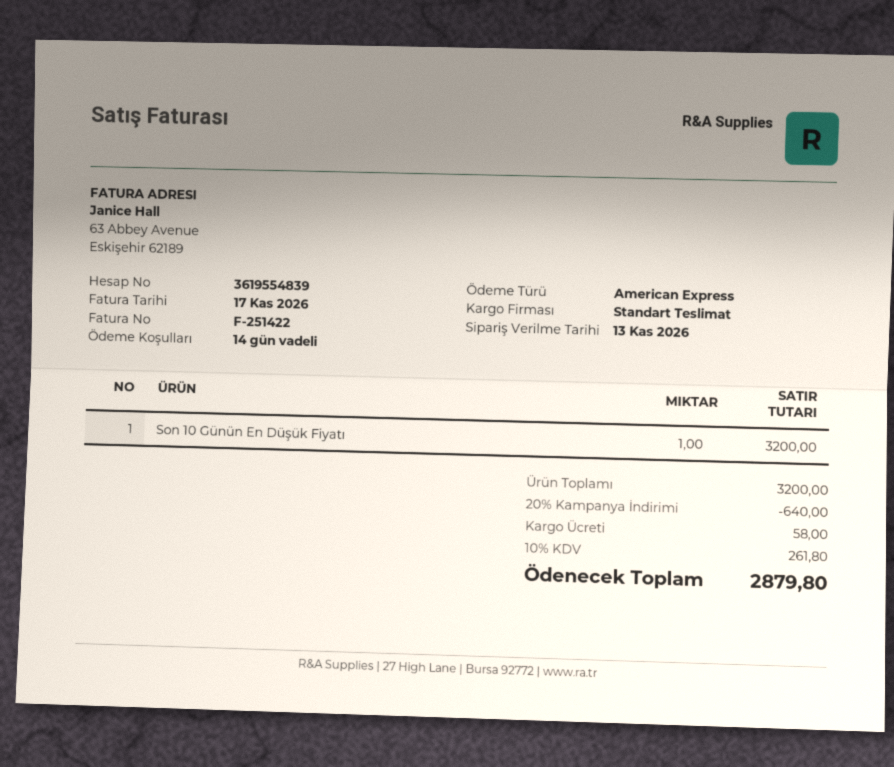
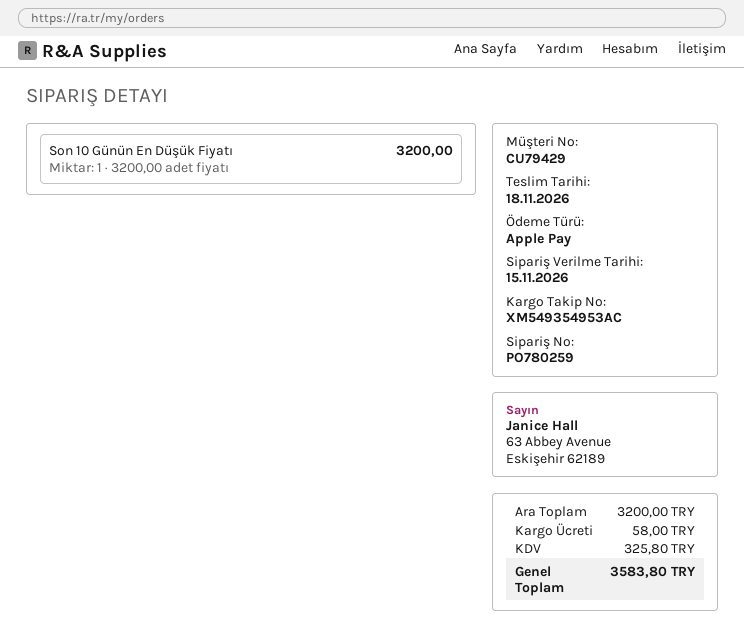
order date: 2026-11-13 -> 2026-11-15
payment method: American Express -> Apple Pay
discount: 20% = 640.00 -> none
tax: 261.80 -> 325.80
total: 2879.80 -> 3583.80

